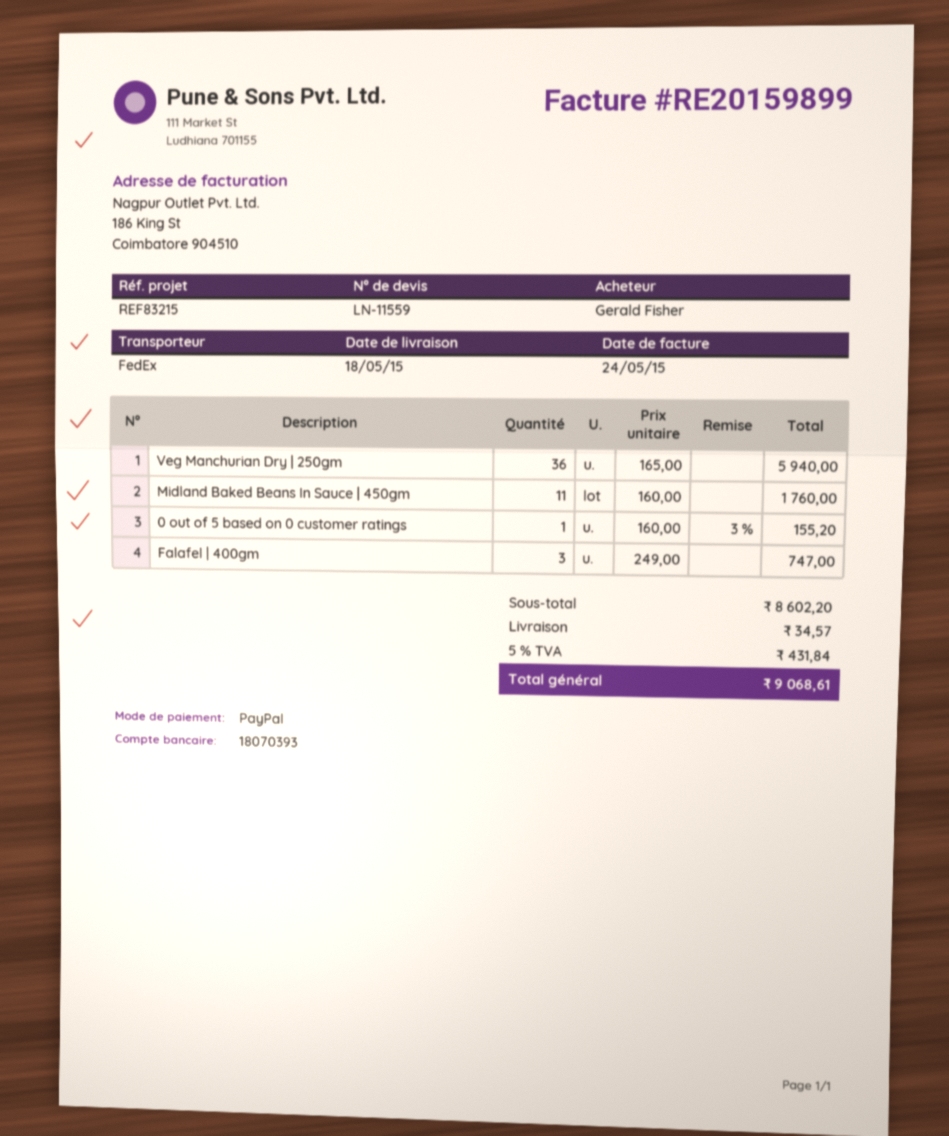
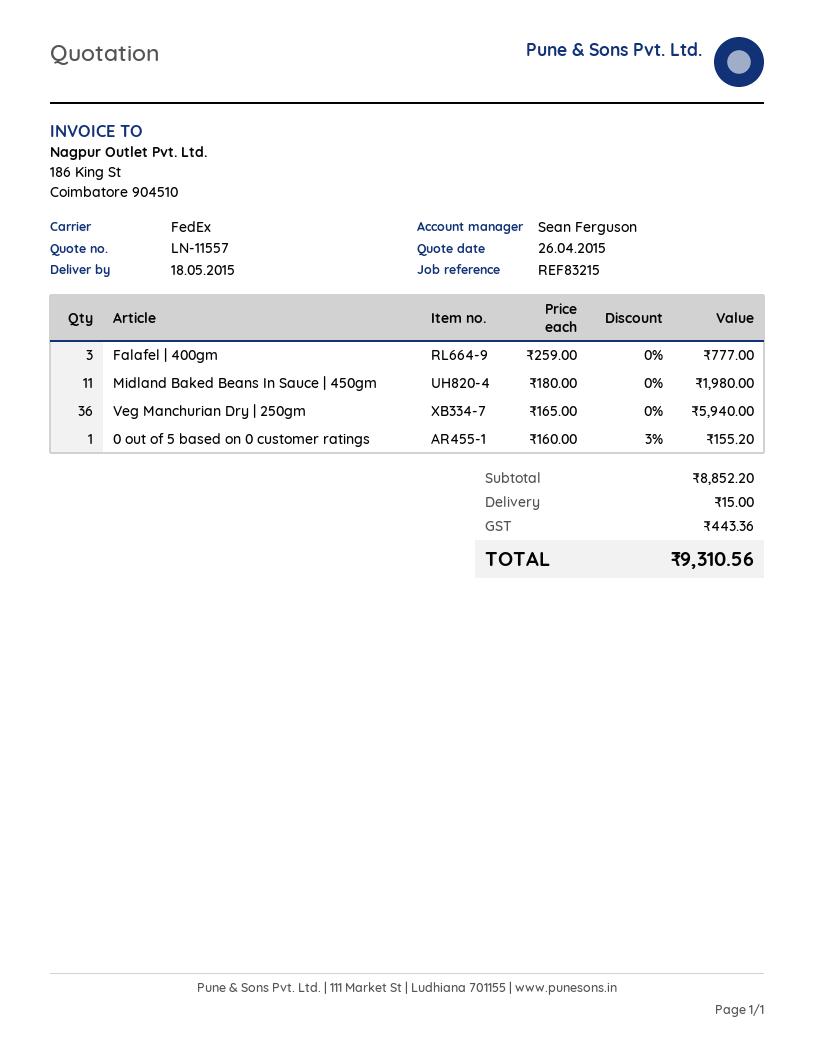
quote number: LN-11559 -> LN-11557
Midland Baked Beans In Sauce | 450gm: 11 x 160.00 = 1760.00 -> 11 x 180.00 = 1980.00
Falafel | 400gm: 3 x 249.00 = 747.00 -> 3 x 259.00 = 777.00
subtotal: 8602.20 -> 8852.20
shipping: 34.57 -> 15.00
tax: 431.84 -> 443.36
total: 9068.61 -> 9310.56

